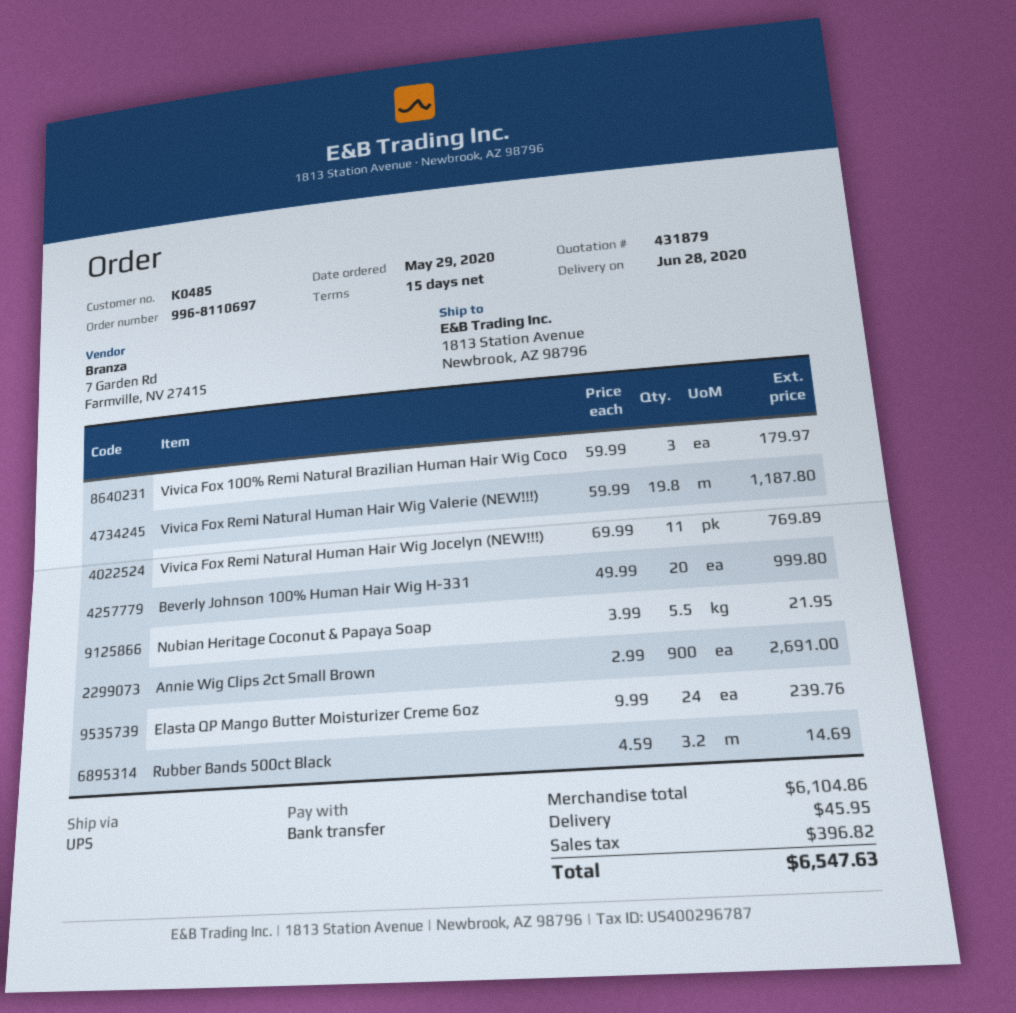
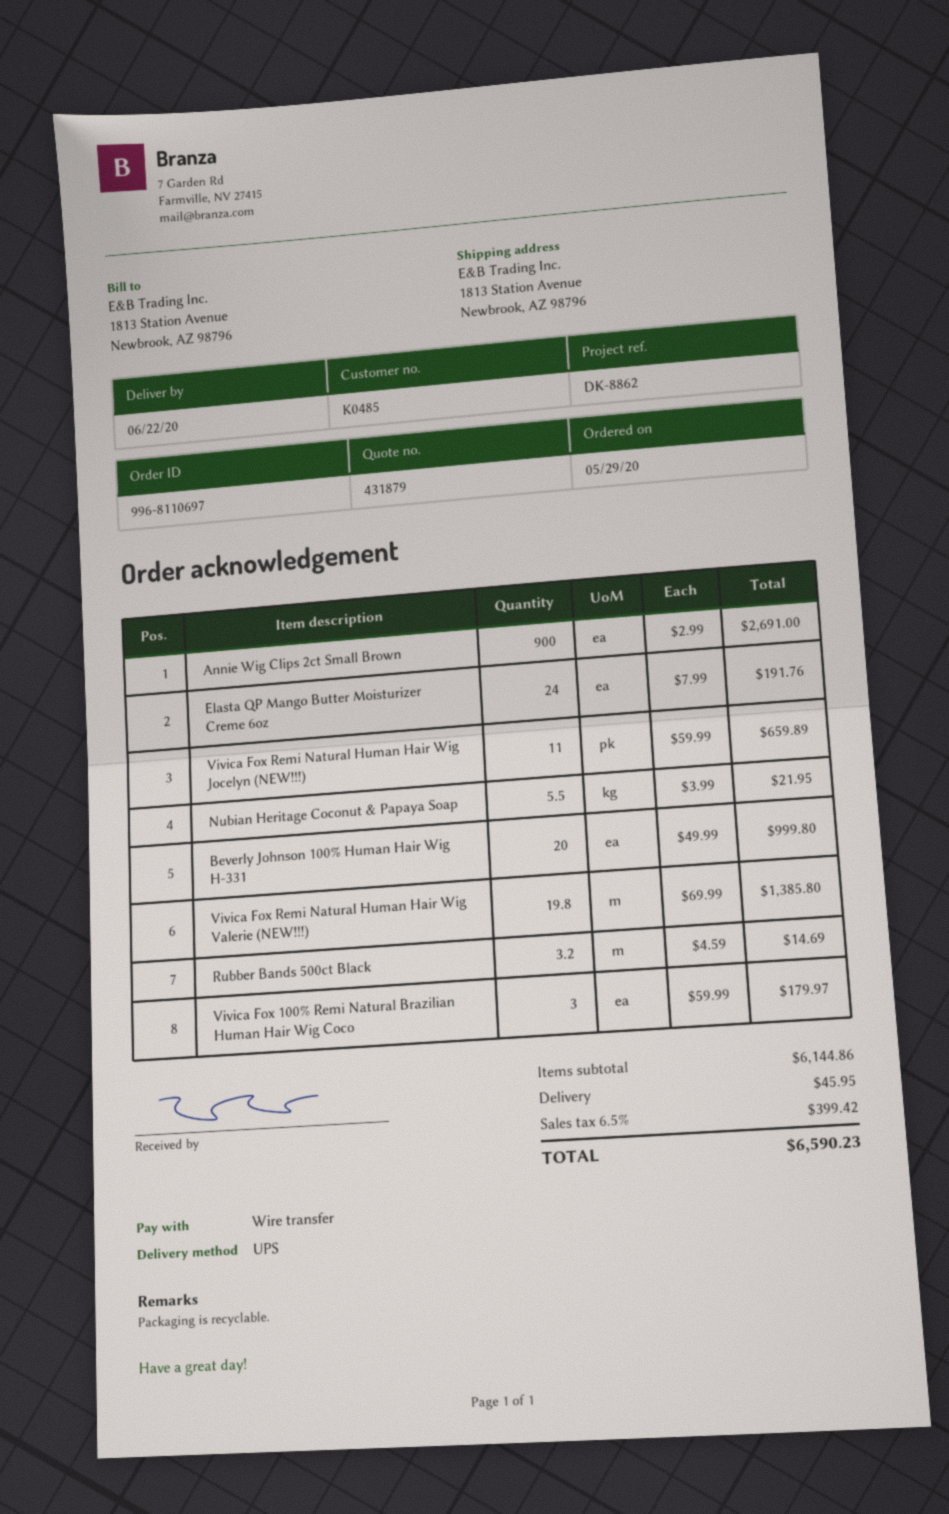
delivery date: 2020-06-28 -> 2020-06-22
Vivica Fox Remi Natural Human Hair Wig Valerie (NEW!!!): 19.8 x 59.99 = 1187.80 -> 19.8 x 69.99 = 1385.80
Vivica Fox Remi Natural Human Hair Wig Jocelyn (NEW!!!): 11 x 69.99 = 769.89 -> 11 x 59.99 = 659.89
Elasta QP Mango Butter Moisturizer Creme 6oz: 24 x 9.99 = 239.76 -> 24 x 7.99 = 191.76
subtotal: 6104.86 -> 6144.86
tax: 396.82 -> 399.42
total: 6547.63 -> 6590.23

